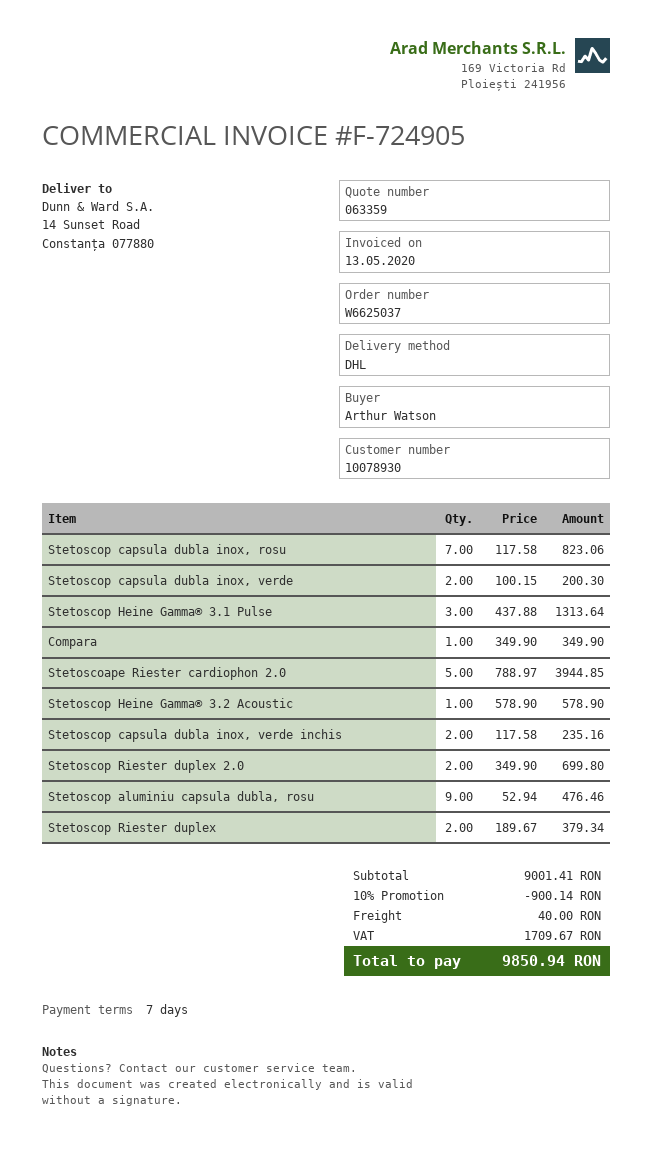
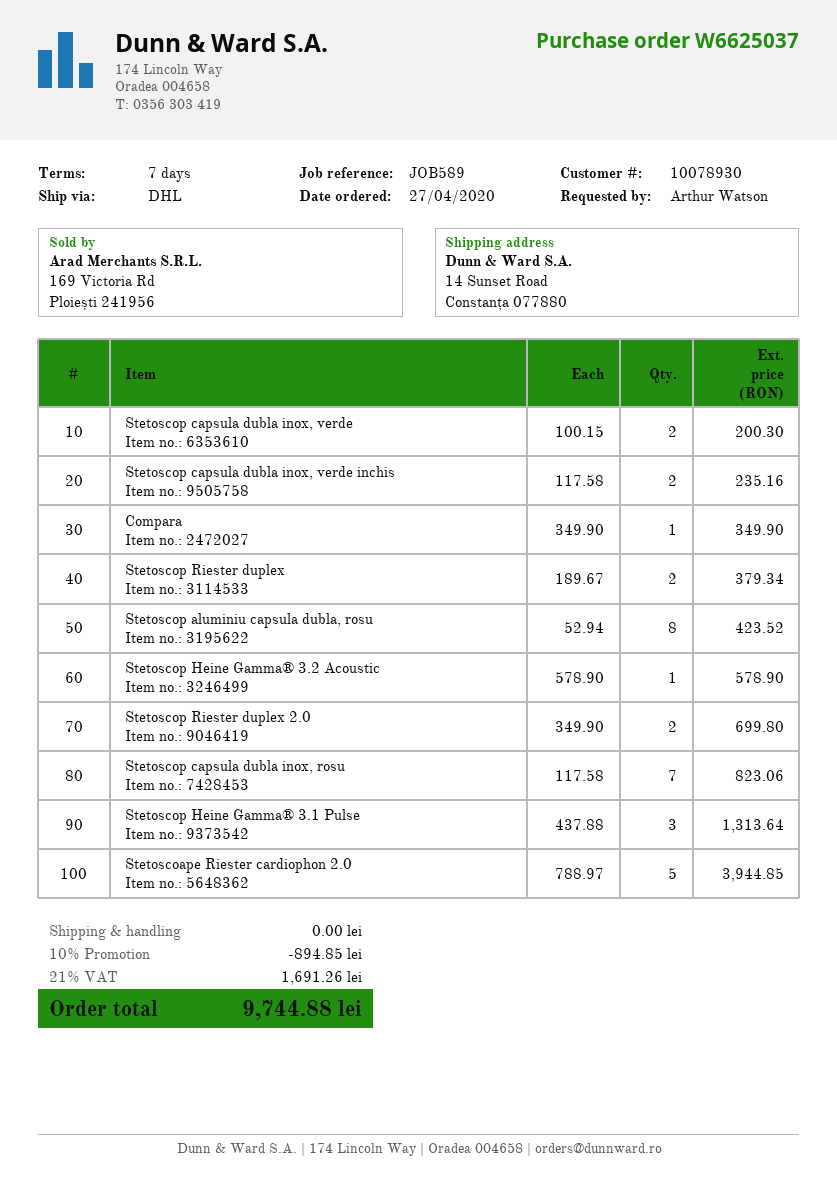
Stetoscop aluminiu capsula dubla, rosu: 9 x 52.94 = 476.46 -> 8 x 52.94 = 423.52
discount: 10% = 900.14 -> 10% = 894.85
shipping: 40.00 -> 0.00
tax: 1709.67 -> 1691.26
total: 9850.94 -> 9744.88

